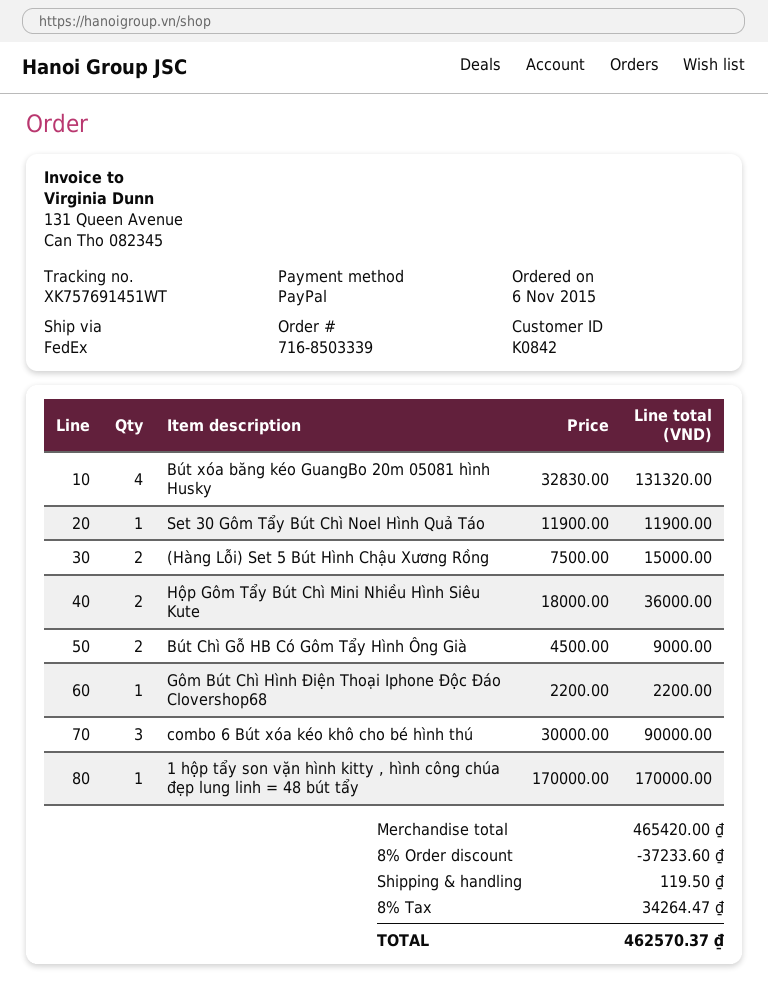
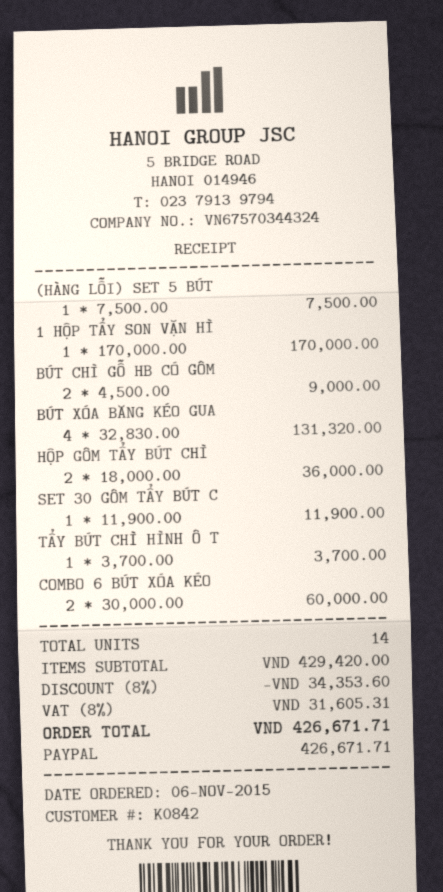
(Hàng Lỗi) Set 5 Bút Hình Chậu Xương Rồng: 2 x 7500.00 = 15000.00 -> 1 x 7500.00 = 7500.00
Gôm Bút Chì Hình Điện Thoại Iphone Độc Đáo Clovershop68: 1 x 2200.00 = 2200.00 -> none
combo 6 Bút xóa kéo khô cho bé hình thú: 3 x 30000.00 = 90000.00 -> 2 x 30000.00 = 60000.00
TẨY BÚT CHÌ HÌNH Ô T: none -> 1 x 3700.00 = 3700.00
subtotal: 465420.00 -> 429420.00
discount: 8% = 37233.60 -> 8% = 34353.60
shipping: 119.50 -> none
tax: 8% = 34264.47 -> 8% = 31605.31
total: 462570.37 -> 426671.71

